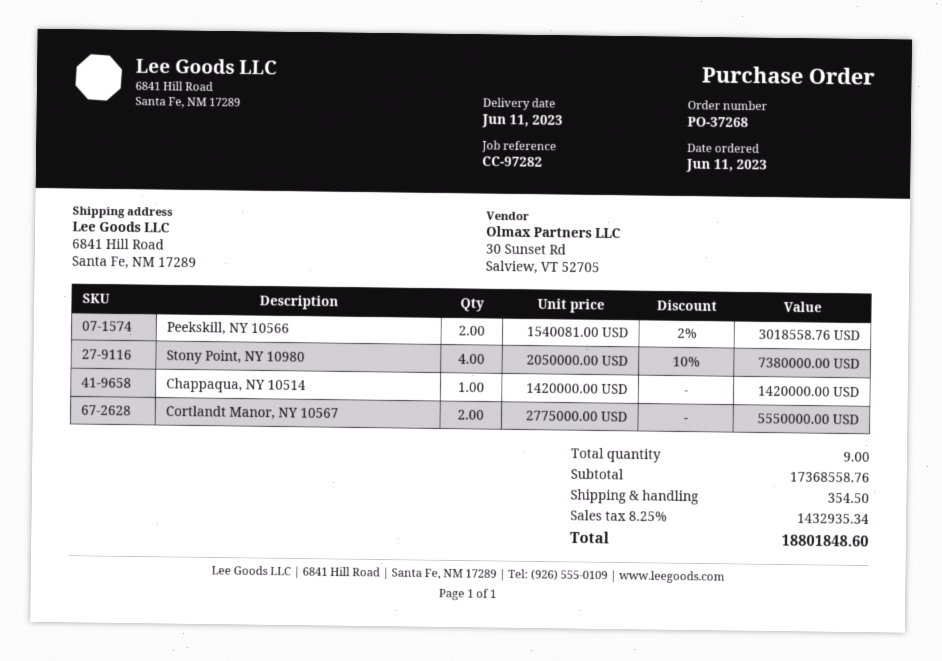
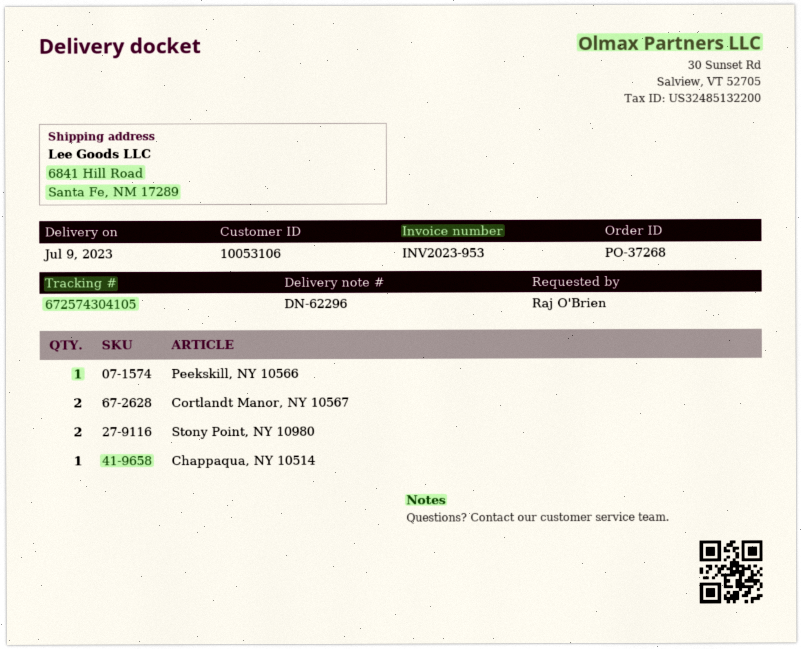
delivery date: 2023-06-11 -> 2023-07-09
Peekskill, NY 10566: 2 -> 1
Stony Point, NY 10980: 4 -> 2

